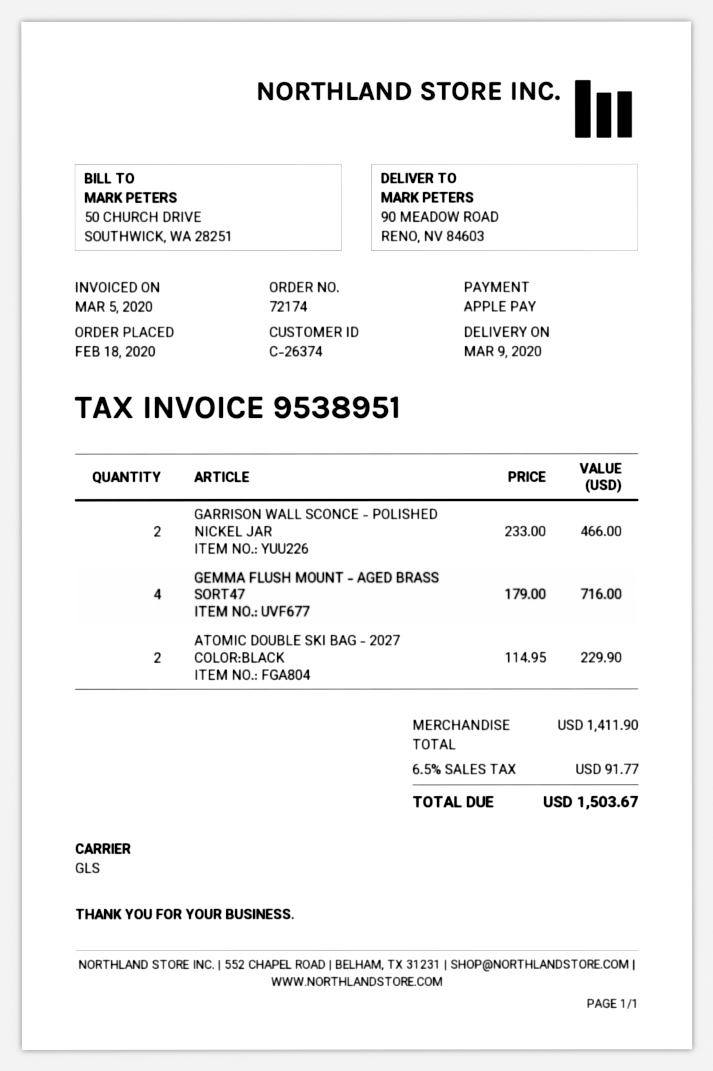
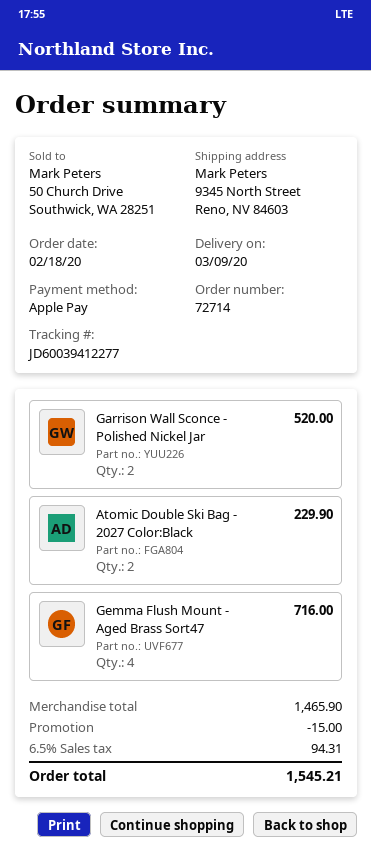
order number: 72174 -> 72714
ship to: 90 MEADOW ROAD, RENO, NV 84603 -> 9345 North Street, Reno, NV 84603
GARRISON WALL SCONCE - POLISHED NICKEL JAR: 2 for 466.00 -> 2 for 520.00
subtotal: 1411.90 -> 1465.90
discount: none -> 15.00
tax: 6.5% = 91.77 -> 6.5% = 94.31
total: 1503.67 -> 1545.21

